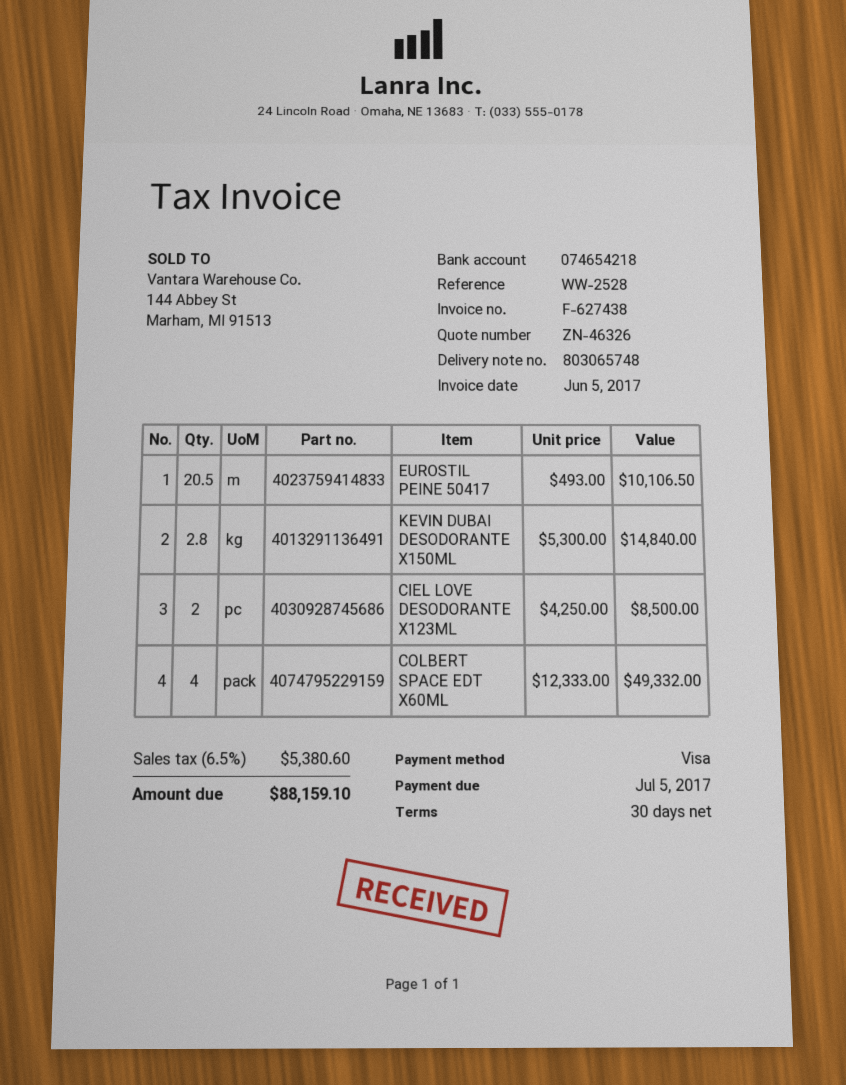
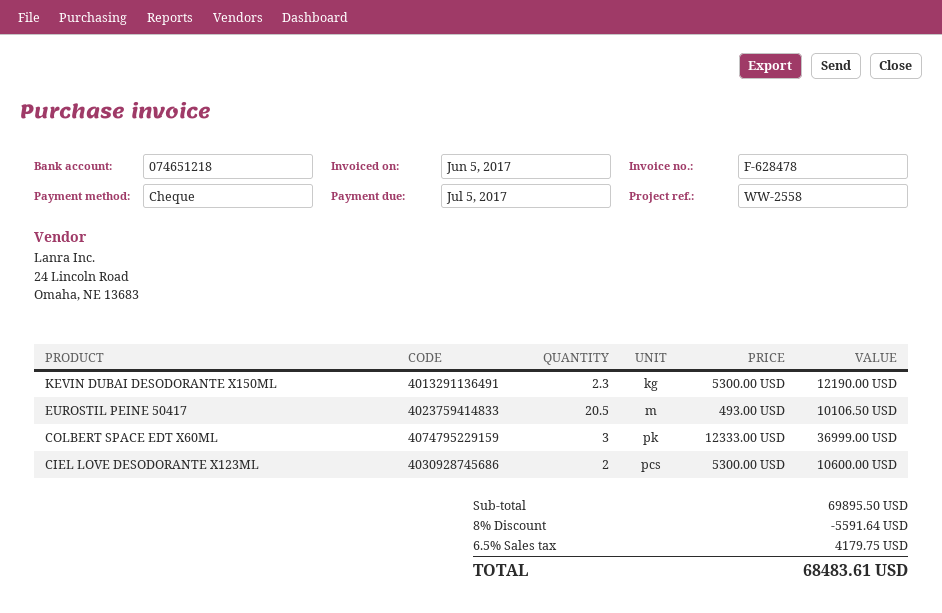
invoice number: F-627438 -> F-628478
reference: WW-2528 -> WW-2558
payment method: Visa -> cheque
bank account: 074654218 -> 074651218
KEVIN DUBAI DESODORANTE X150ML: 2.8 x 5300.00 = 14840.00 -> 2.3 x 5300.00 = 12190.00
CIEL LOVE DESODORANTE X123ML: 2 x 4250.00 = 8500.00 -> 2 x 5300.00 = 10600.00
COLBERT SPACE EDT X60ML: 4 x 12333.00 = 49332.00 -> 3 x 12333.00 = 36999.00
discount: none -> 8% = 5591.64
tax: 6.5% = 5380.60 -> 6.5% = 4179.75
total: 88159.10 -> 68483.61

